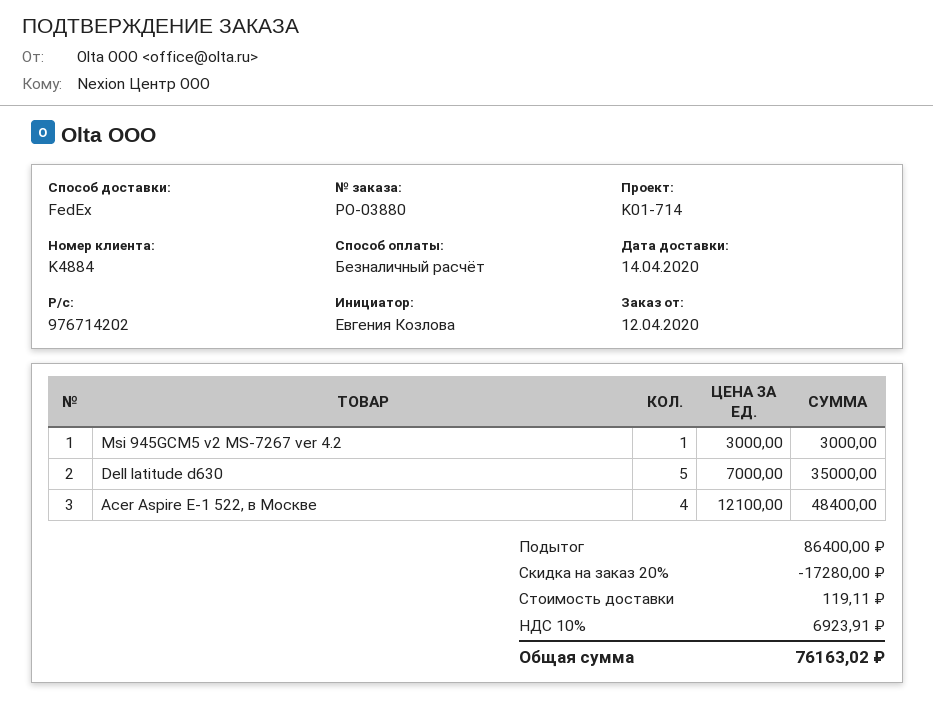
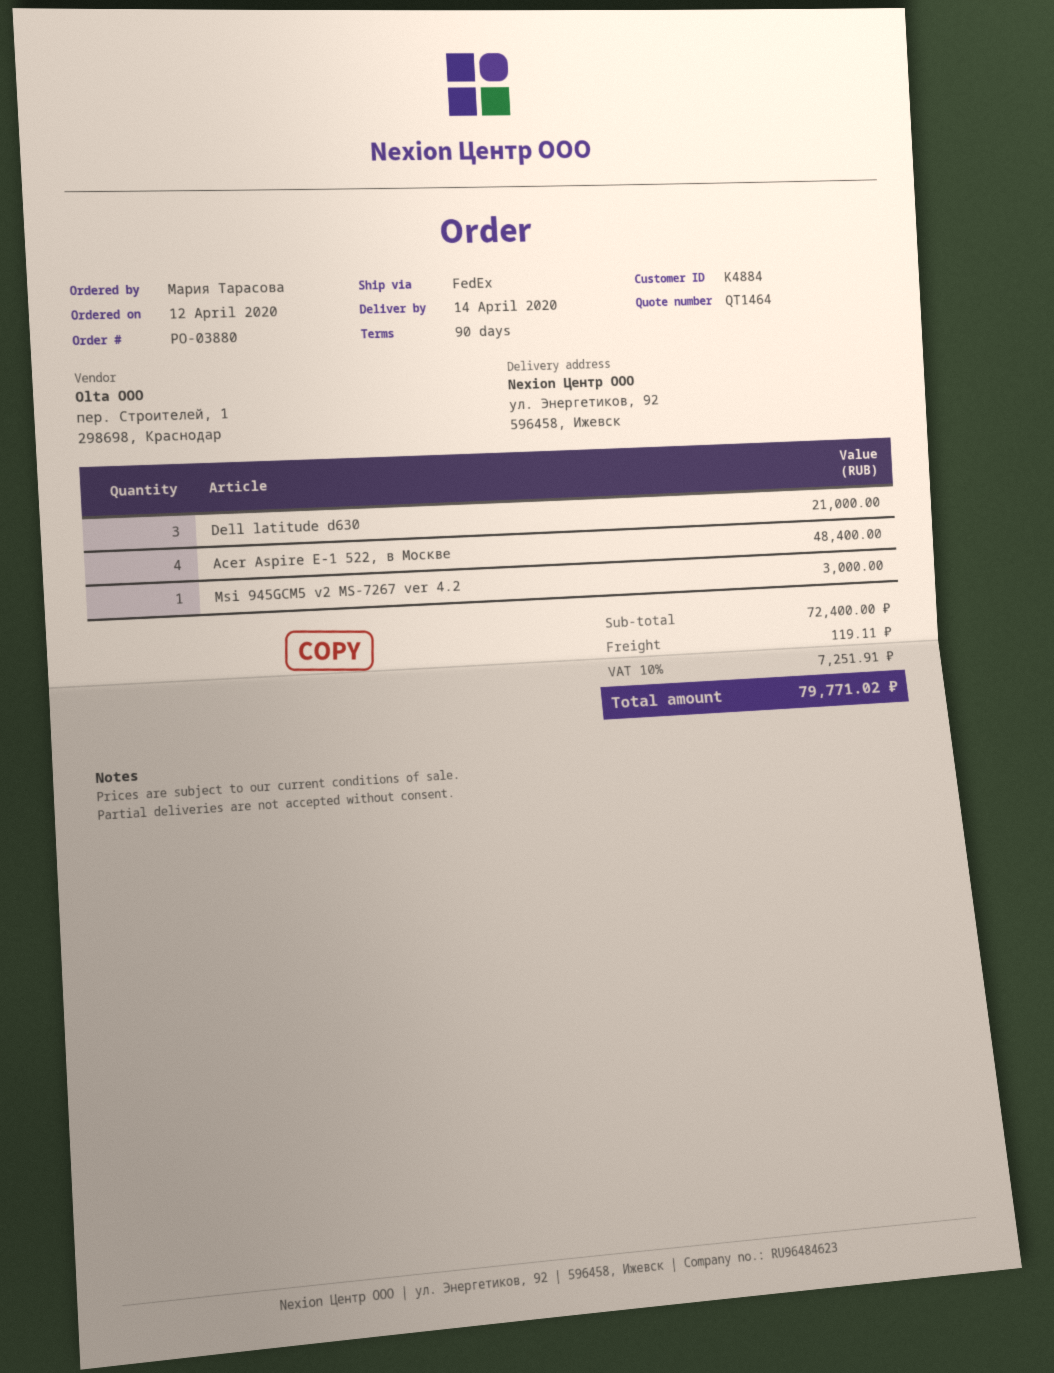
ordered by: Евгения Козлова -> Мария Тарасова
Dell latitude d630: 5 for 35000.00 -> 3 for 21000.00
subtotal: 86400.00 -> 72400.00
discount: 20% = 17280.00 -> none
tax: 10% = 6923.91 -> 10% = 7251.91
total: 76163.02 -> 79771.02

